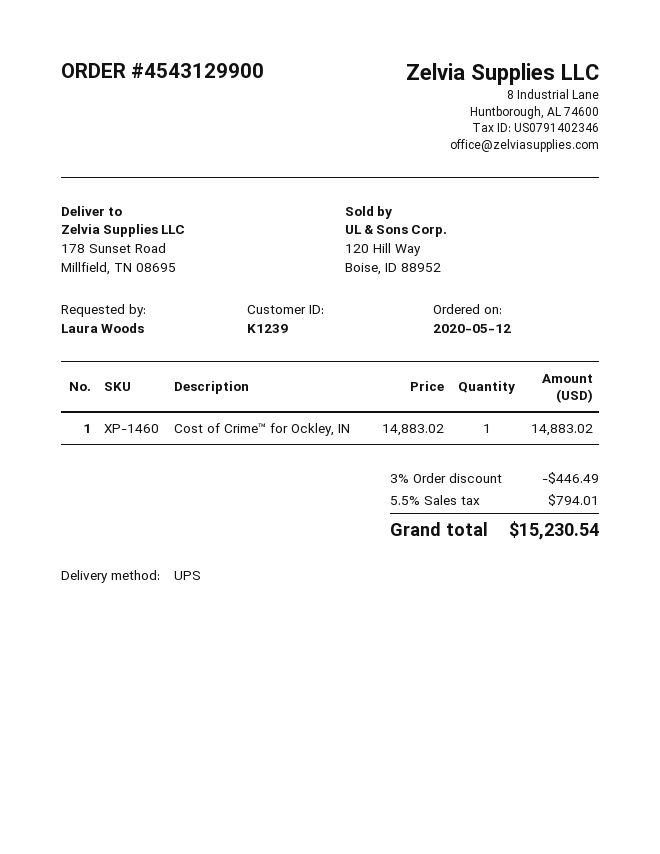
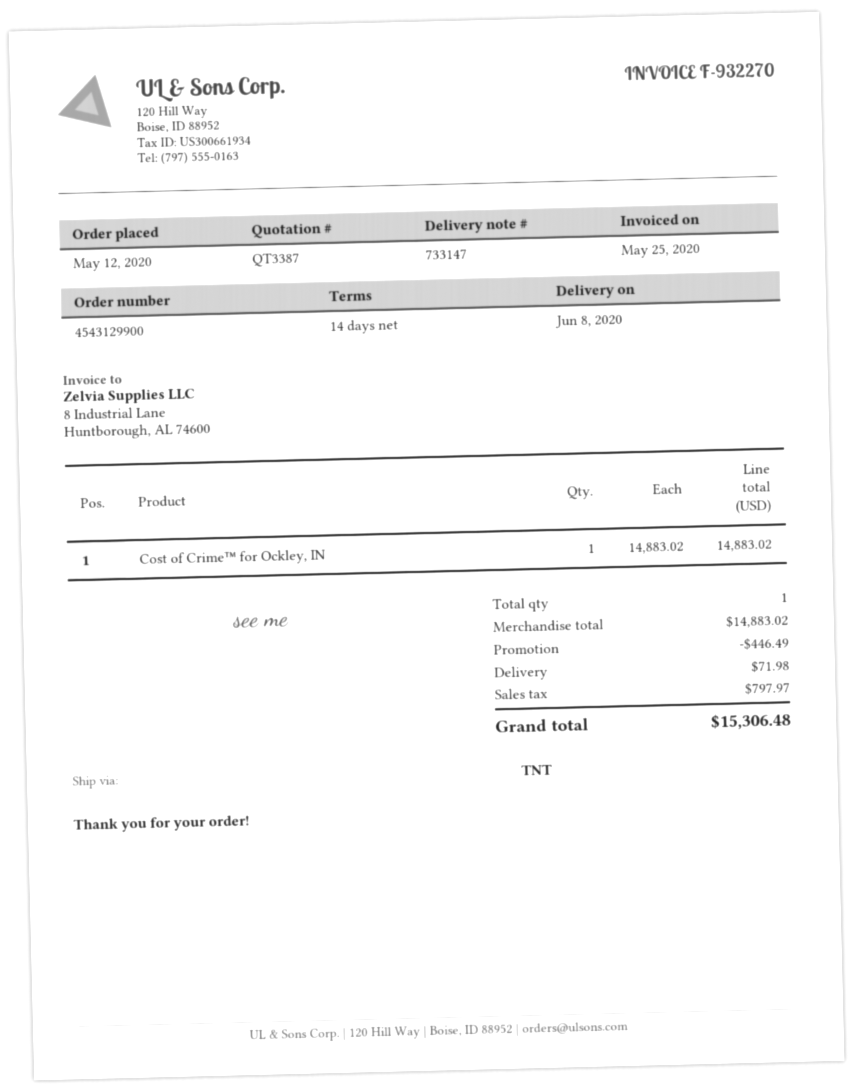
shipping method: UPS -> TNT
shipping: none -> 71.98
tax: 794.01 -> 797.97
total: 15230.54 -> 15306.48

